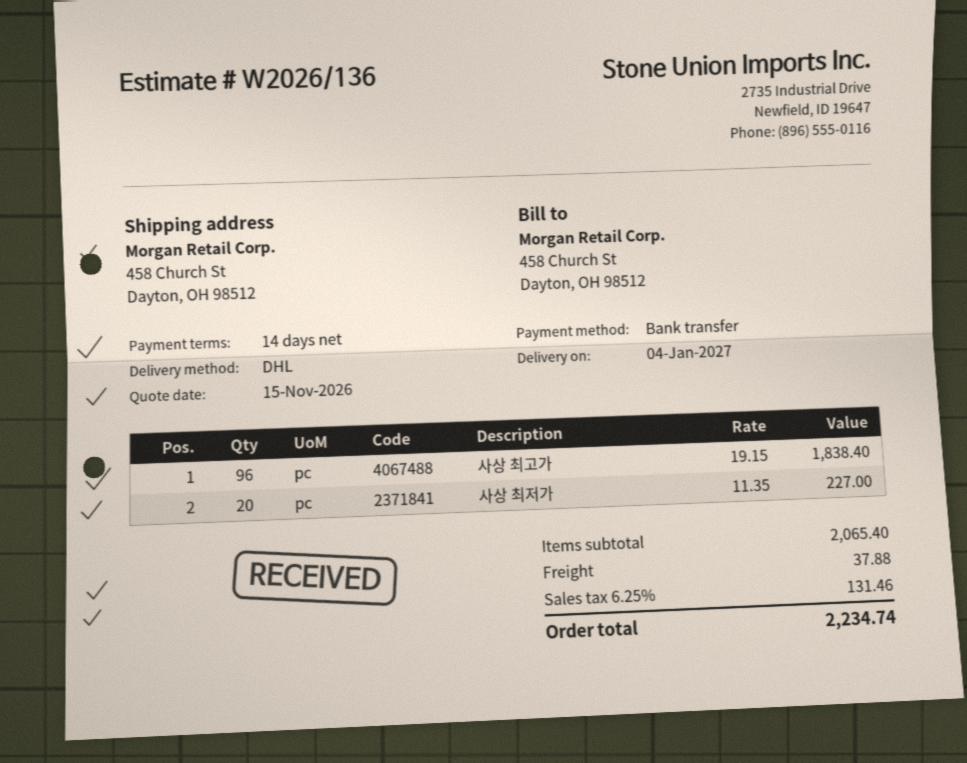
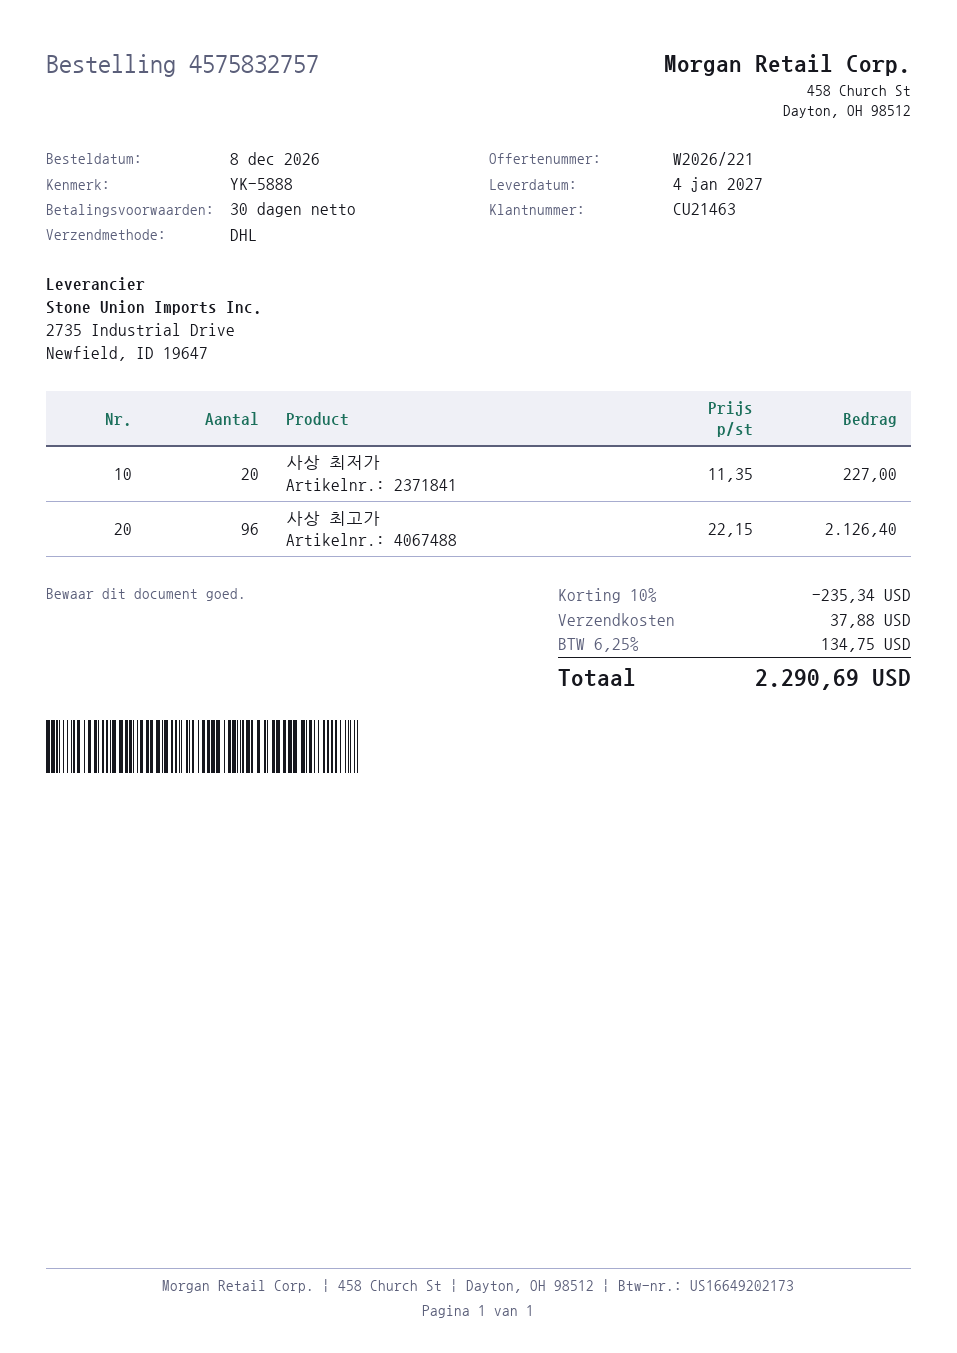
quote number: W2026/136 -> W2026/221
payment terms: 14 days -> 30 days
사상 최고가: 96 x 19.15 = 1838.40 -> 96 x 22.15 = 2126.40
discount: none -> 10% = 235.34
tax: 6.25% = 131.46 -> 6.25% = 134.75
total: 2234.74 -> 2290.69

